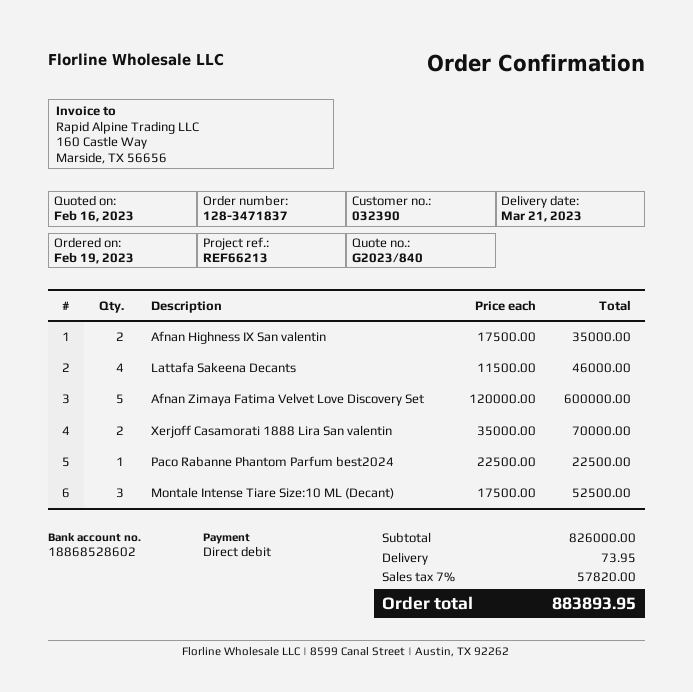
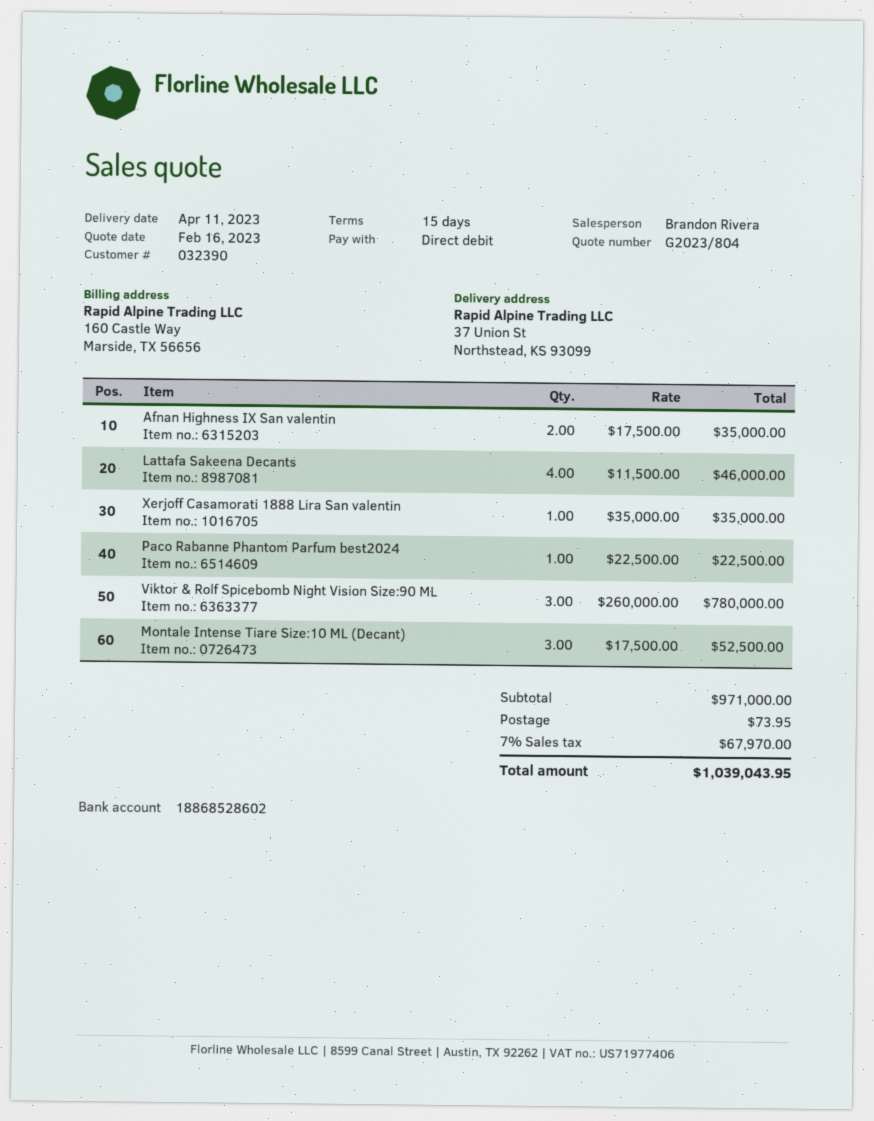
quote number: G2023/840 -> G2023/804
delivery date: 2023-03-21 -> 2023-04-11
Afnan Zimaya Fatima Velvet Love Discovery Set: 5 x 120000.00 = 600000.00 -> none
Xerjoff Casamorati 1888 Lira San valentin: 2 x 35000.00 = 70000.00 -> 1 x 35000.00 = 35000.00
Viktor & Rolf Spicebomb Night Vision Size:90 ML: none -> 3 x 260000.00 = 780000.00
subtotal: 826000.00 -> 971000.00
tax: 7% = 57820.00 -> 7% = 67970.00
total: 883893.95 -> 1039043.95

